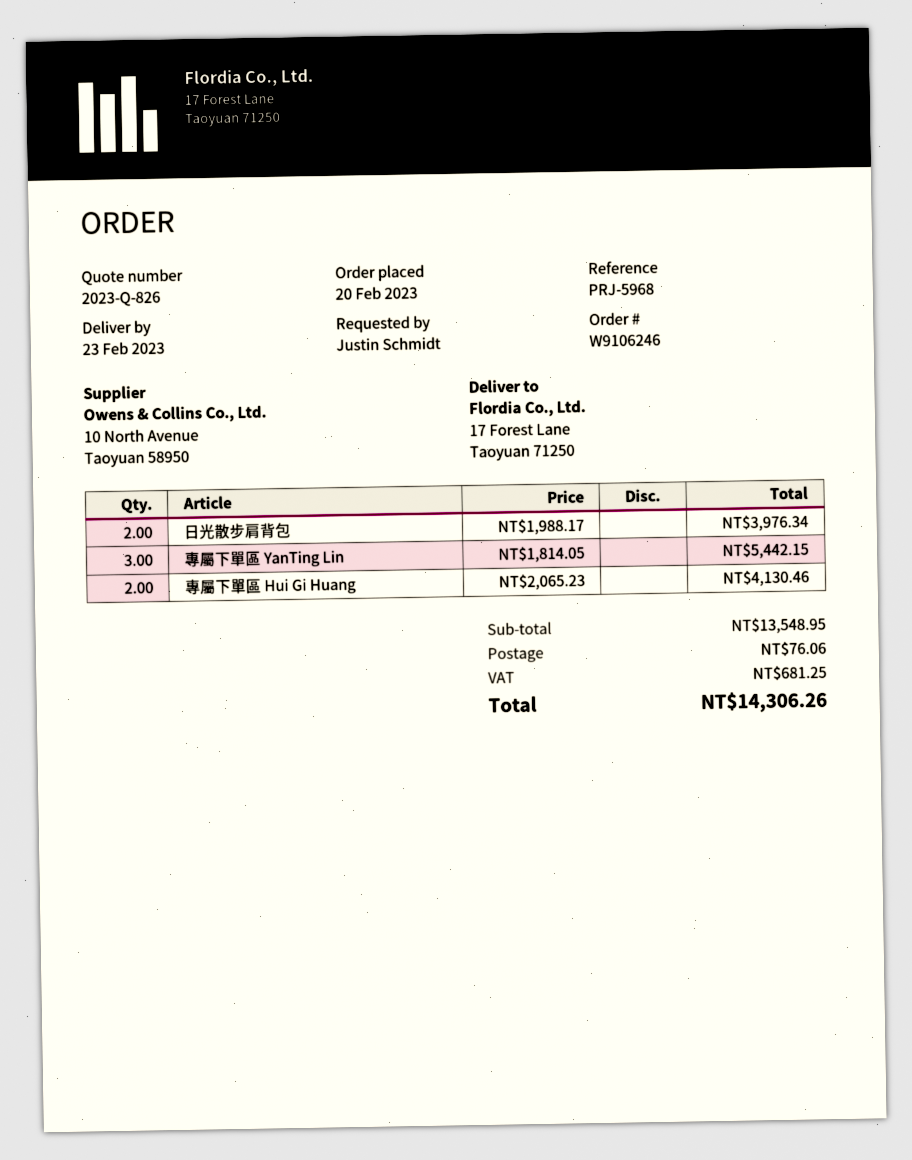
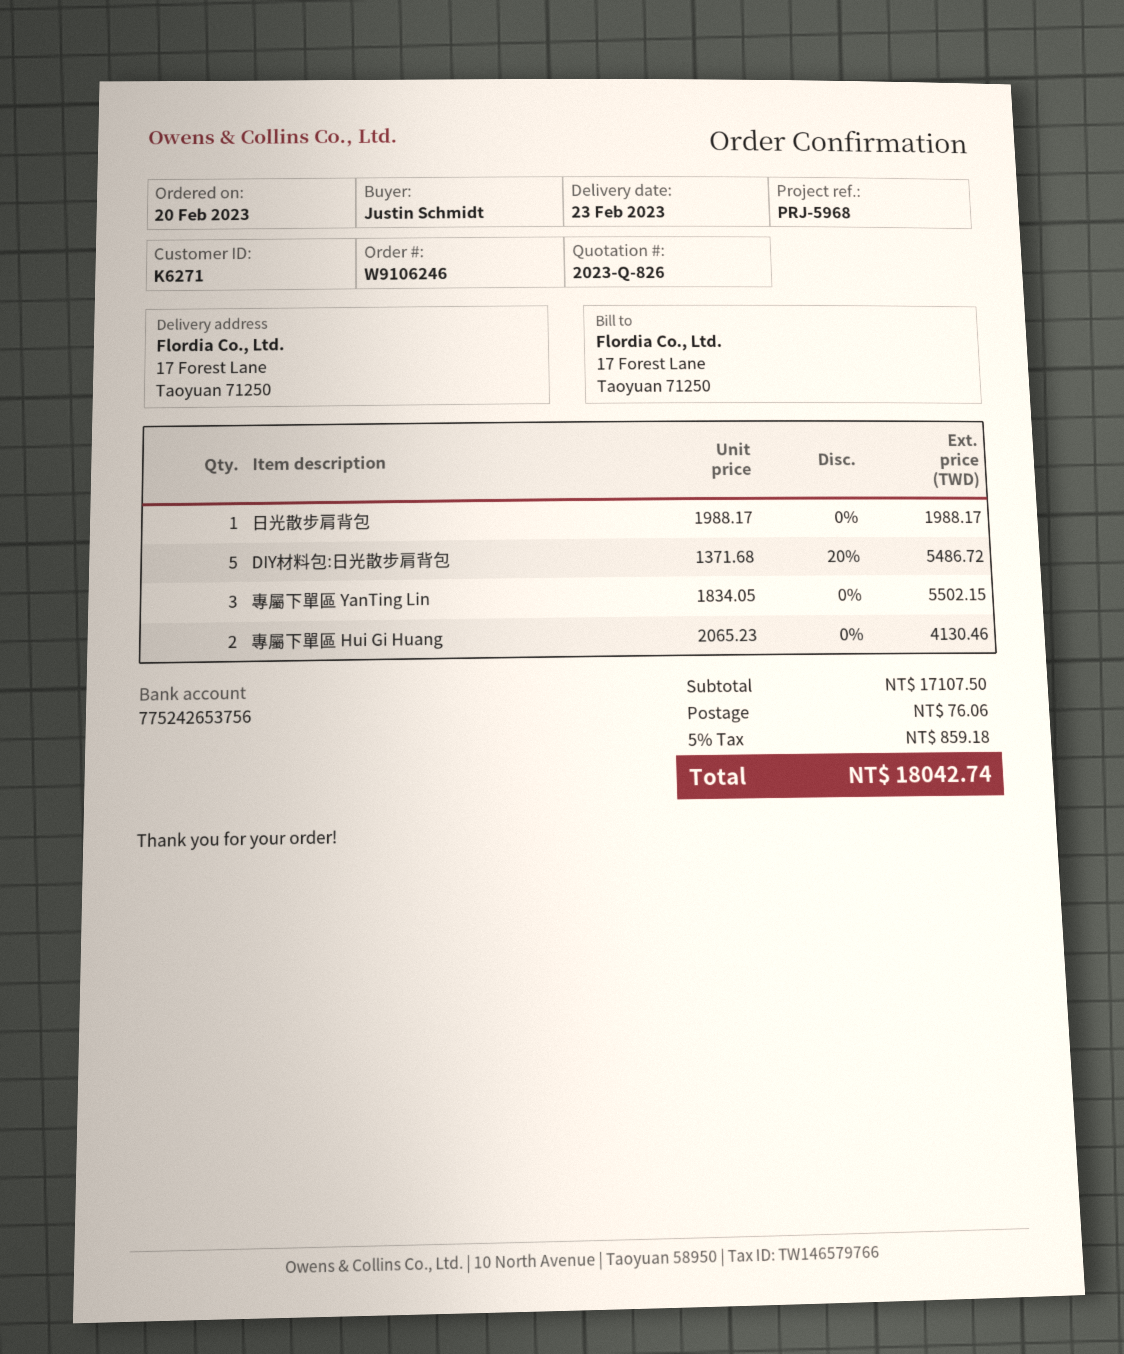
日光散步肩背包: 2 x 1988.17 = 3976.34 -> 1 x 1988.17 = 1988.17
專屬下單區 YanTing Lin: 3 x 1814.05 = 5442.15 -> 3 x 1834.05 = 5502.15
DIY材料包:日光散步肩背包: none -> 5 x 1371.68 - 20% = 5486.72
subtotal: 13548.95 -> 17107.50
tax: 681.25 -> 859.18
total: 14306.26 -> 18042.74

